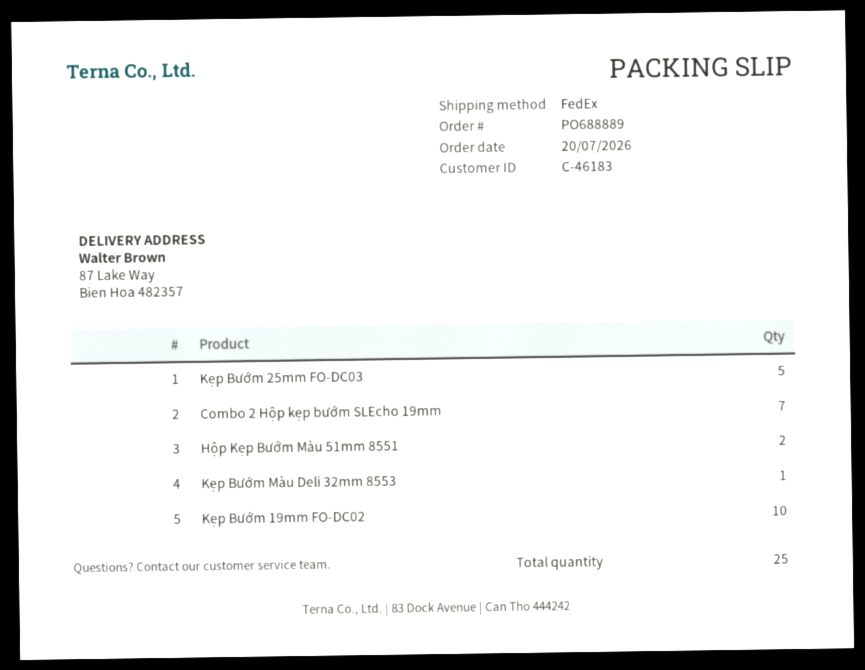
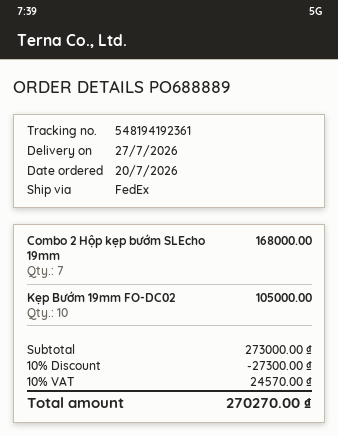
Kẹp Bướm 25mm FO-DC03: 5 -> none
Hộp Kẹp Bướm Màu 51mm 8551: 2 -> none
Kẹp Bướm Màu Deli 32mm 8553: 1 -> none

